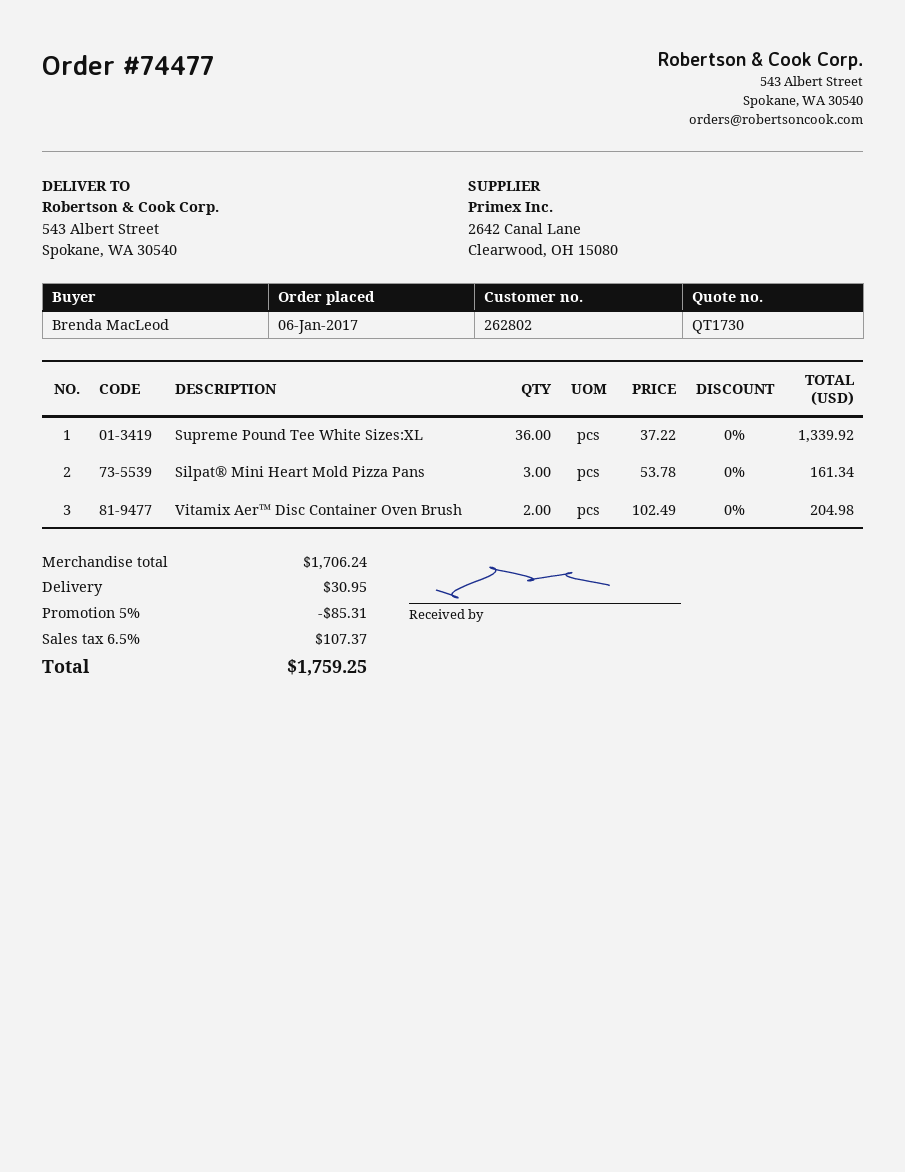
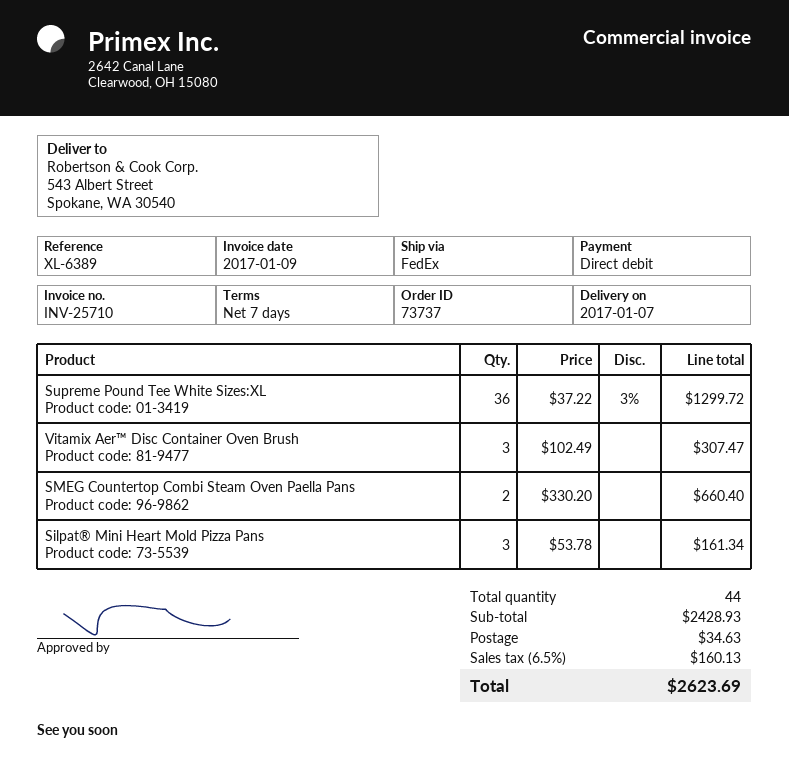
order number: 74477 -> 73737
Supreme Pound Tee White Sizes:XL: 36 x 37.22 = 1339.92 -> 36 x 37.22 - 3% = 1299.72
Vitamix Aer™ Disc Container Oven Brush: 2 x 102.49 = 204.98 -> 3 x 102.49 = 307.47
SMEG Countertop Combi Steam Oven Paella Pans: none -> 2 x 330.20 = 660.40
subtotal: 1706.24 -> 2428.93
discount: 5% = 85.31 -> none
shipping: 30.95 -> 34.63
tax: 6.5% = 107.37 -> 6.5% = 160.13
total: 1759.25 -> 2623.69

